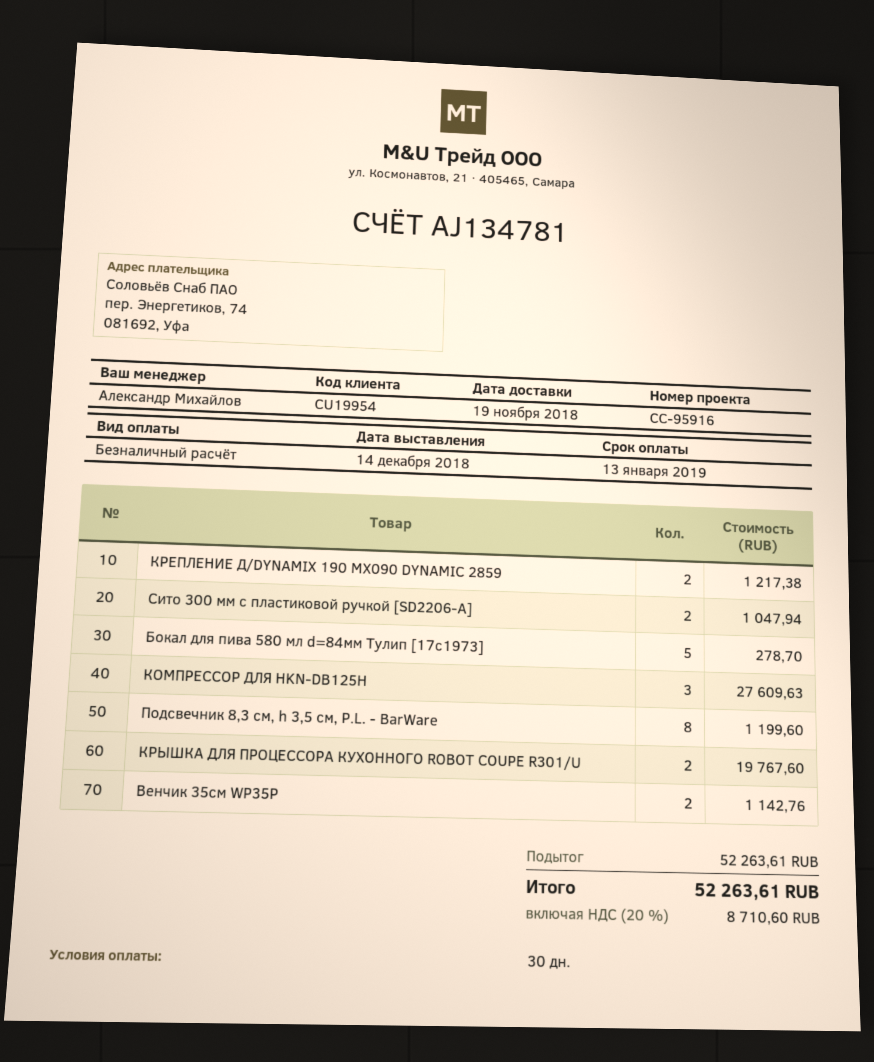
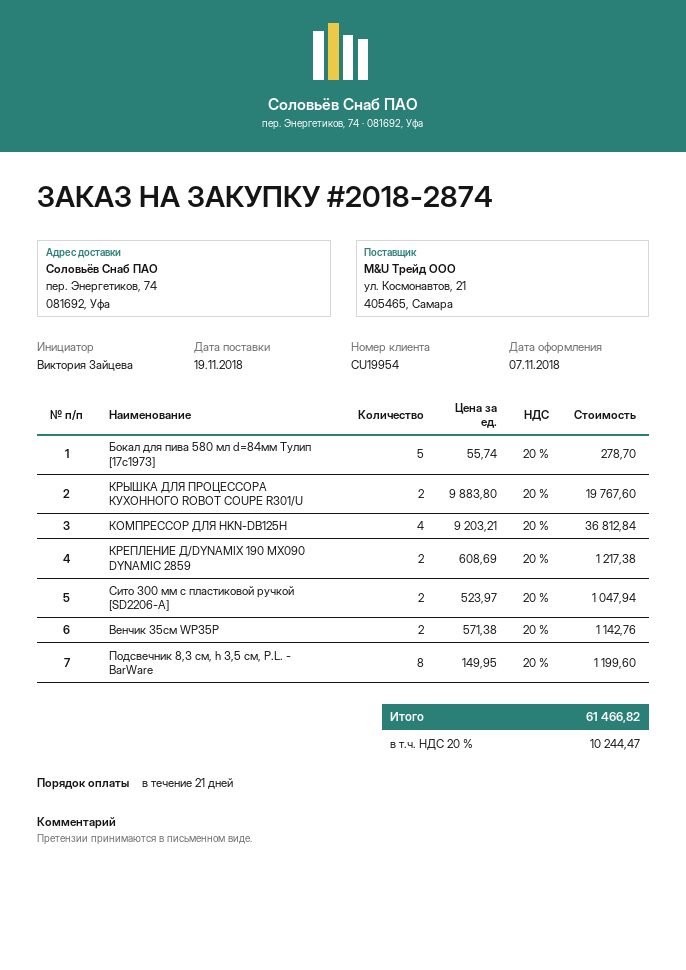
payment terms: 30 days -> 21 days
КОМПРЕССОР ДЛЯ HKN-DB125H: 3 for 27609.63 -> 4 for 36812.84
tax: 20% = 8710.60 -> 20% = 10244.47
total: 52263.61 -> 61466.82

